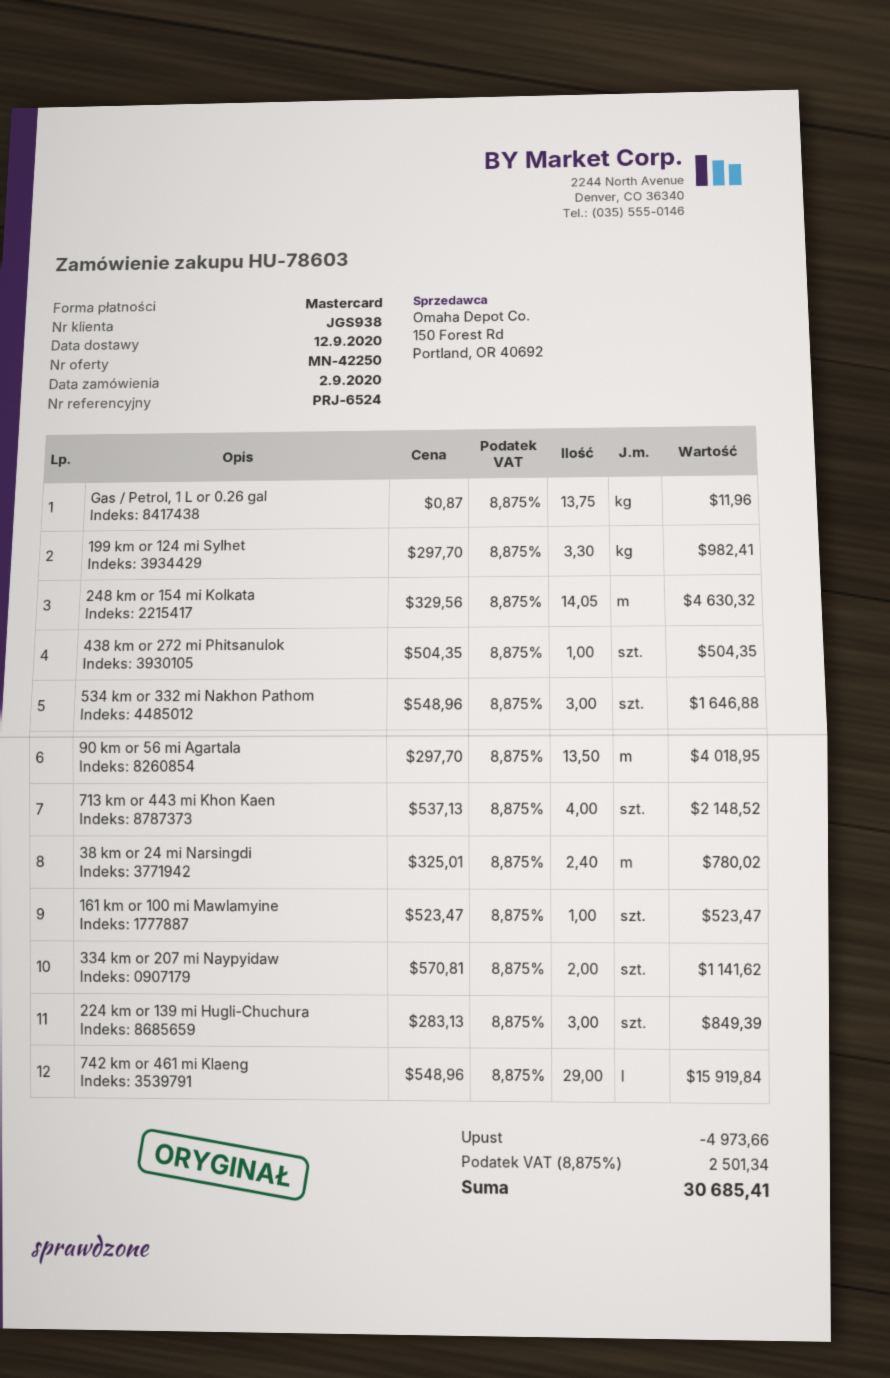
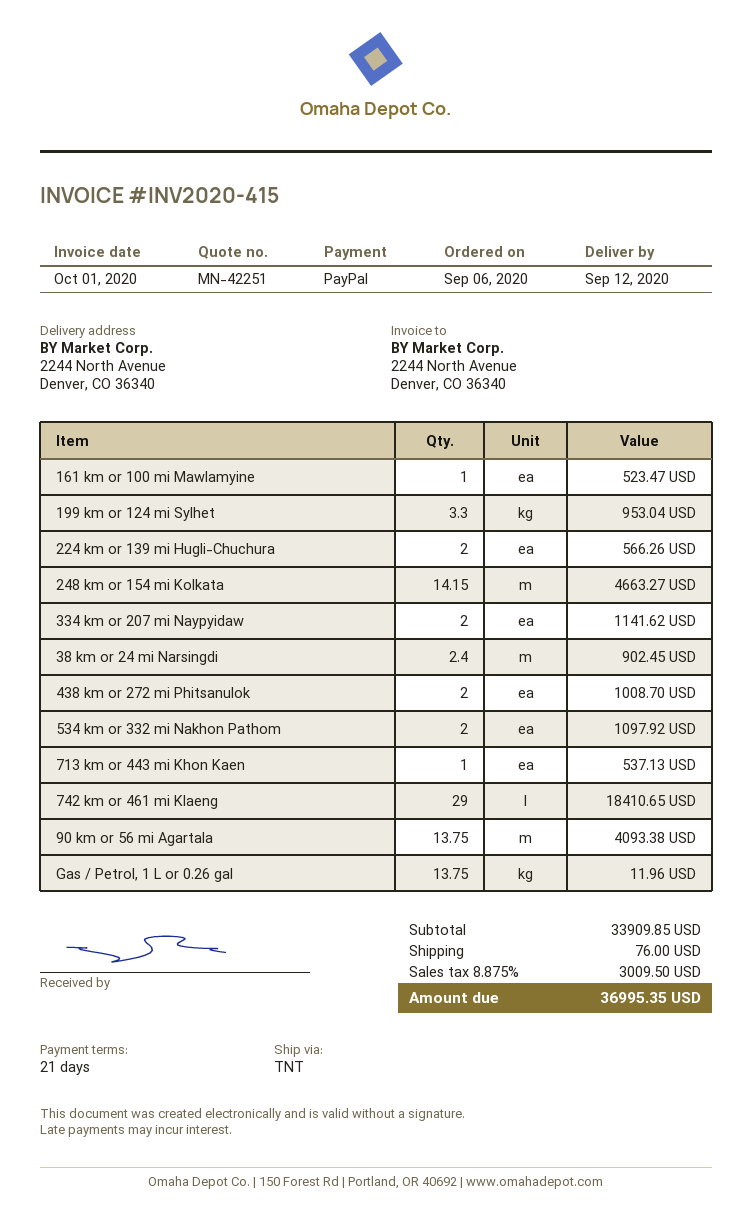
quote number: MN-42250 -> MN-42251
order date: 2020-09-02 -> 2020-09-06
payment method: Mastercard -> PayPal
199 km or 124 mi Sylhet: 3.3 for 982.41 -> 3.3 for 953.04
248 km or 154 mi Kolkata: 14.05 for 4630.32 -> 14.15 for 4663.27
438 km or 272 mi Phitsanulok: 1 for 504.35 -> 2 for 1008.70
534 km or 332 mi Nakhon Pathom: 3 for 1646.88 -> 2 for 1097.92
90 km or 56 mi Agartala: 13.5 for 4018.95 -> 13.75 for 4093.38
713 km or 443 mi Khon Kaen: 4 for 2148.52 -> 1 for 537.13
38 km or 24 mi Narsingdi: 2.4 for 780.02 -> 2.4 for 902.45
224 km or 139 mi Hugli-Chuchura: 3 for 849.39 -> 2 for 566.26
742 km or 461 mi Klaeng: 29 for 15919.84 -> 29 for 18410.65
discount: 4973.66 -> none
shipping: none -> 76.00
tax: 8.875% = 2501.34 -> 8.875% = 3009.50
total: 30685.41 -> 36995.35

